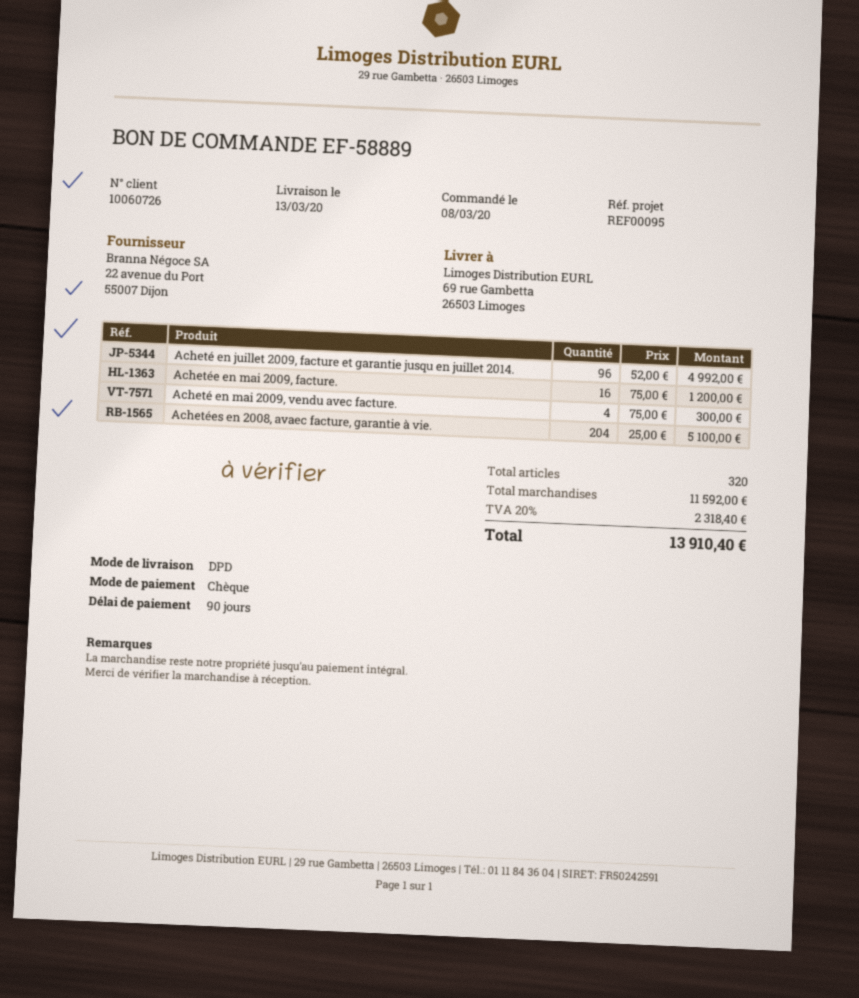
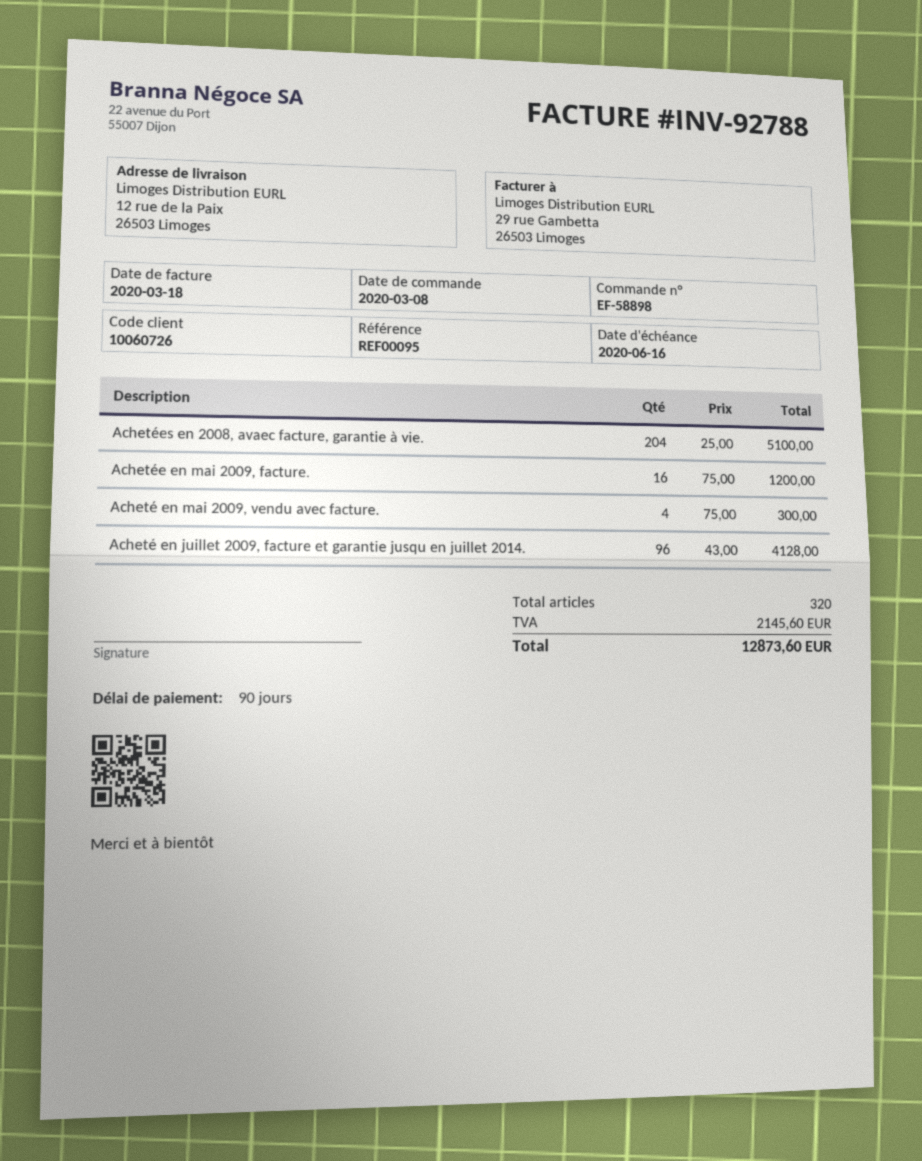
order number: EF-58889 -> EF-58898
ship to: 69 rue Gambetta, 26503 Limoges -> 12 rue de la Paix, 26503 Limoges
Acheté en juillet 2009, facture et garantie jusqu en juillet 2014.: 96 x 52.00 = 4992.00 -> 96 x 43.00 = 4128.00
tax: 2318.40 -> 2145.60
total: 13910.40 -> 12873.60

